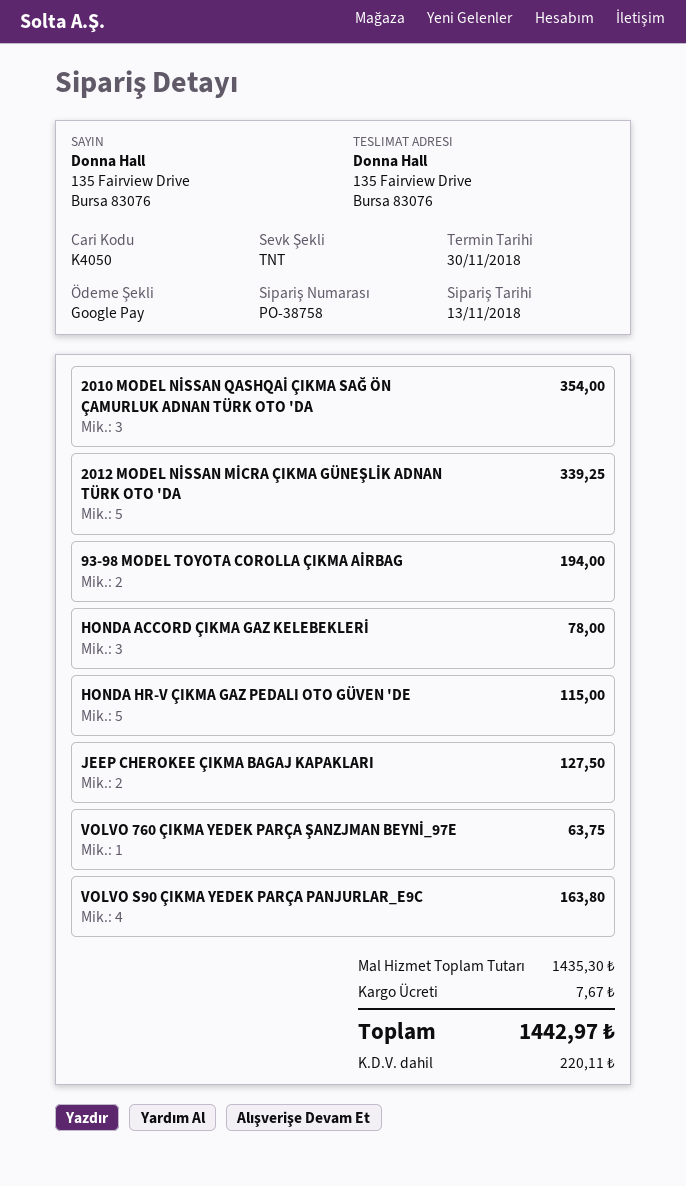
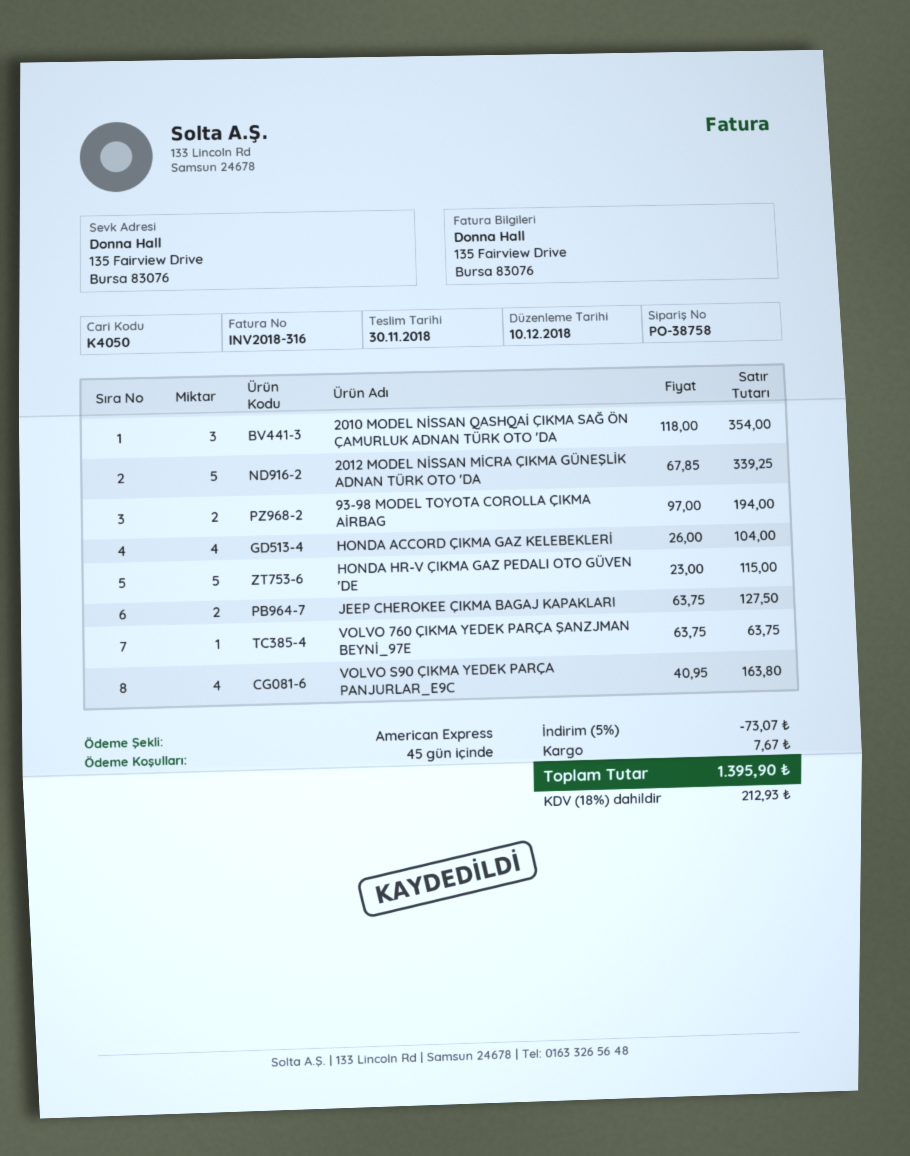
payment method: Google Pay -> American Express
HONDA ACCORD ÇIKMA GAZ KELEBEKLERİ: 3 for 78.00 -> 4 for 104.00
discount: none -> 5% = 73.07
tax: 220.11 -> 212.93
total: 1442.97 -> 1395.90

